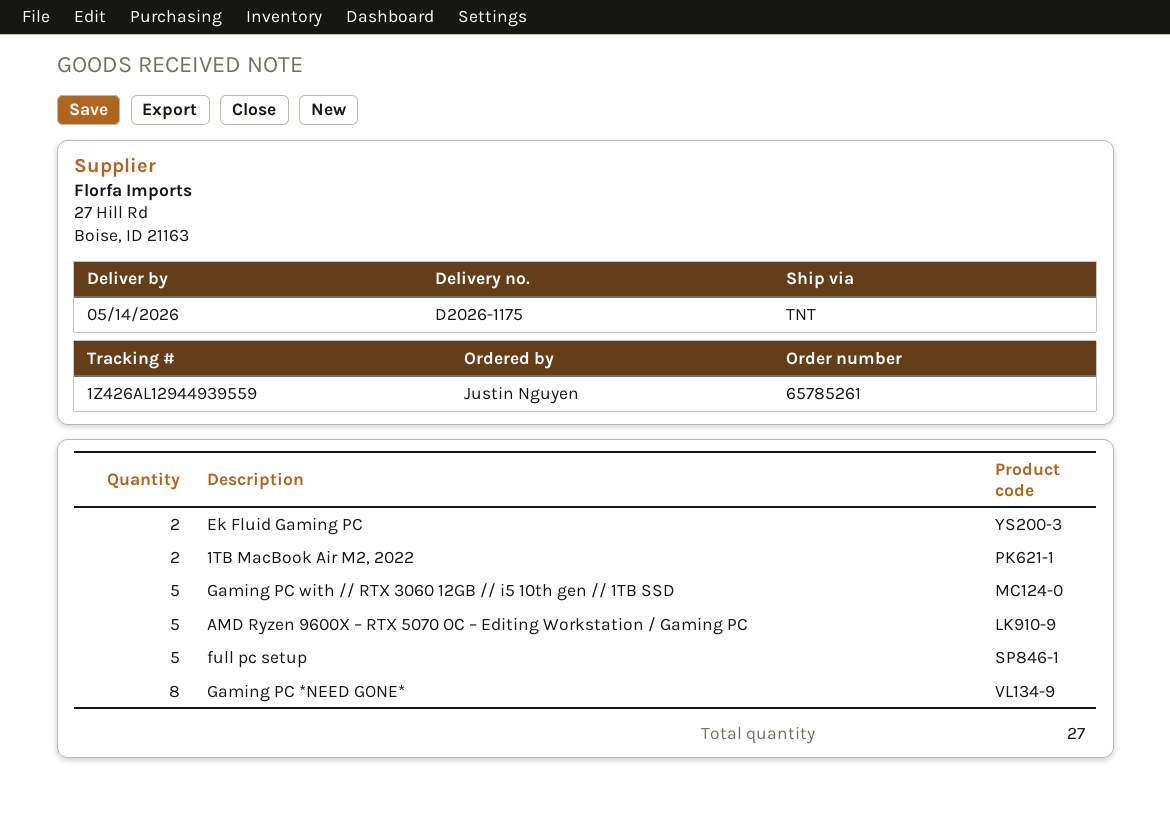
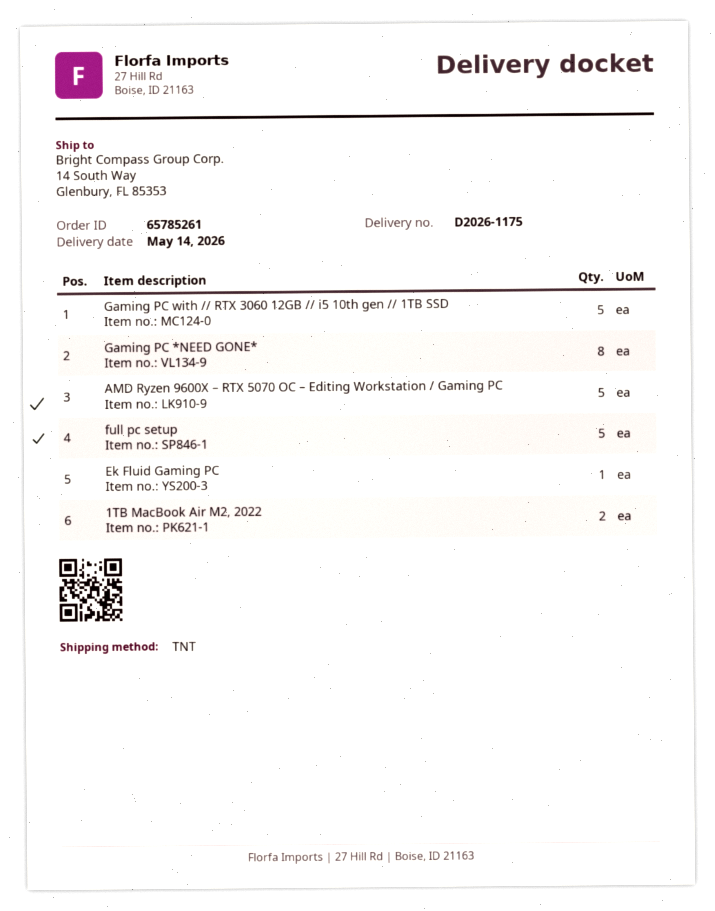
Ek Fluid Gaming PC: 2 -> 1

